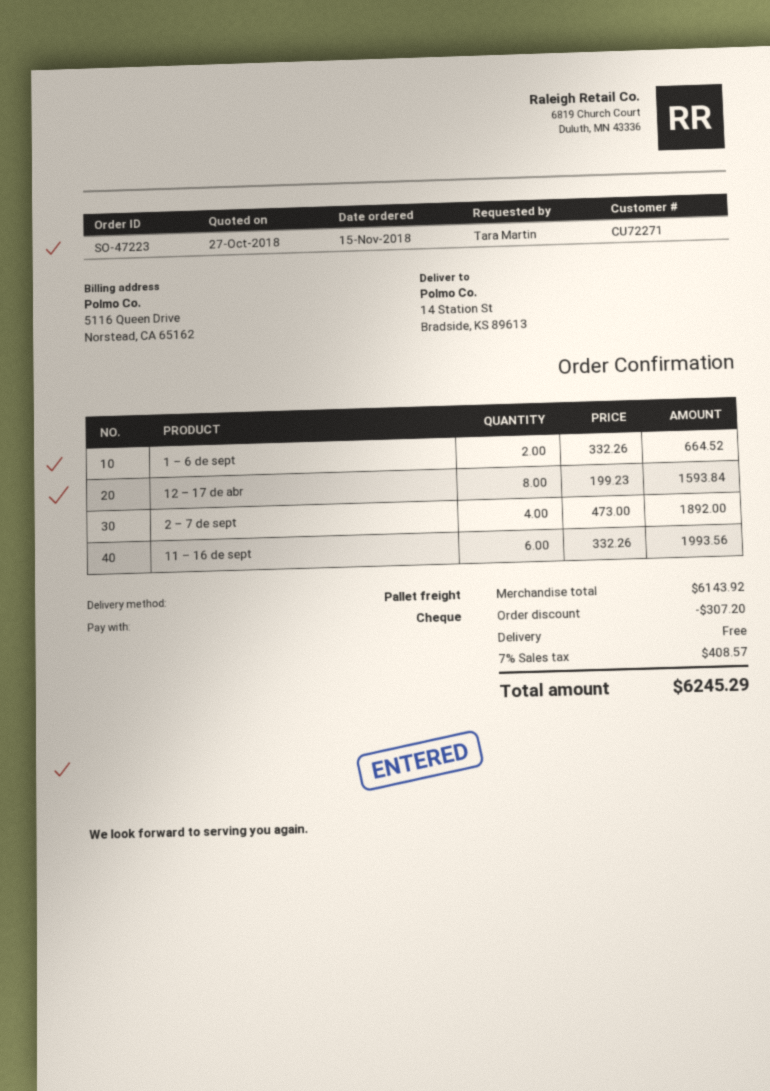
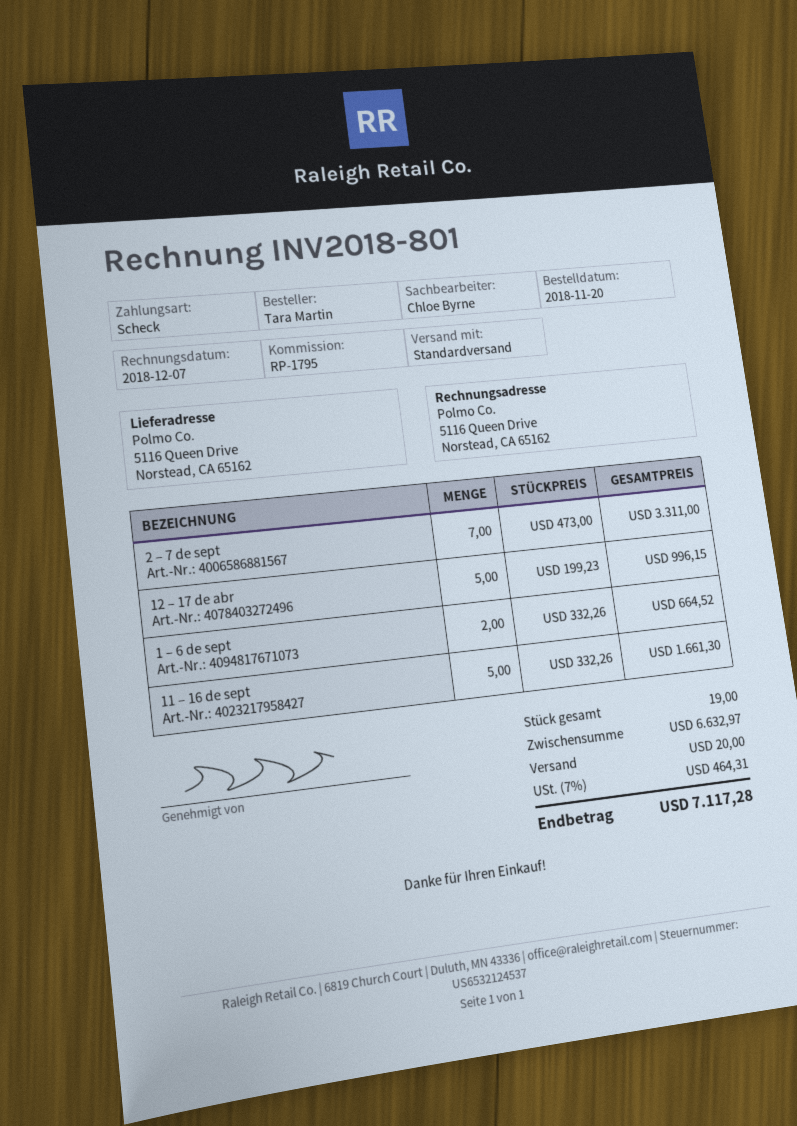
order date: 2018-11-15 -> 2018-11-20
shipping method: pallet freight -> standard
ship to: 14 Station St, Bradside, KS 89613 -> 5116 Queen Drive, Norstead, CA 65162
12 – 17 de abr: 8 x 199.23 = 1593.84 -> 5 x 199.23 = 996.15
2 – 7 de sept: 4 x 473.00 = 1892.00 -> 7 x 473.00 = 3311.00
11 – 16 de sept: 6 x 332.26 = 1993.56 -> 5 x 332.26 = 1661.30
subtotal: 6143.92 -> 6632.97
discount: 307.20 -> none
shipping: 0.00 -> 20.00
tax: 7% = 408.57 -> 7% = 464.31
total: 6245.29 -> 7117.28

